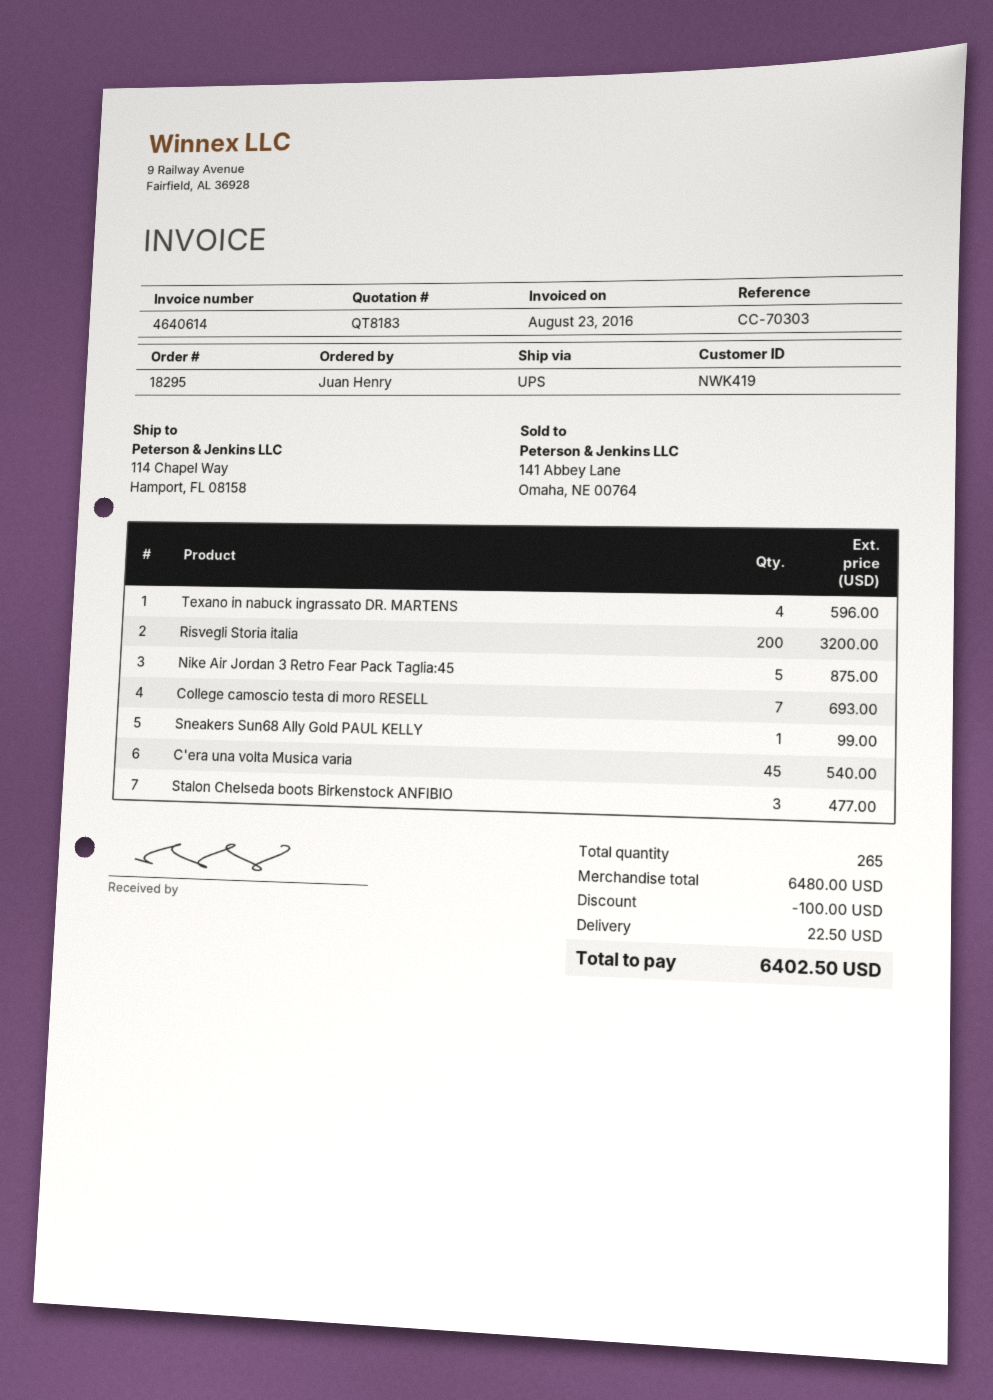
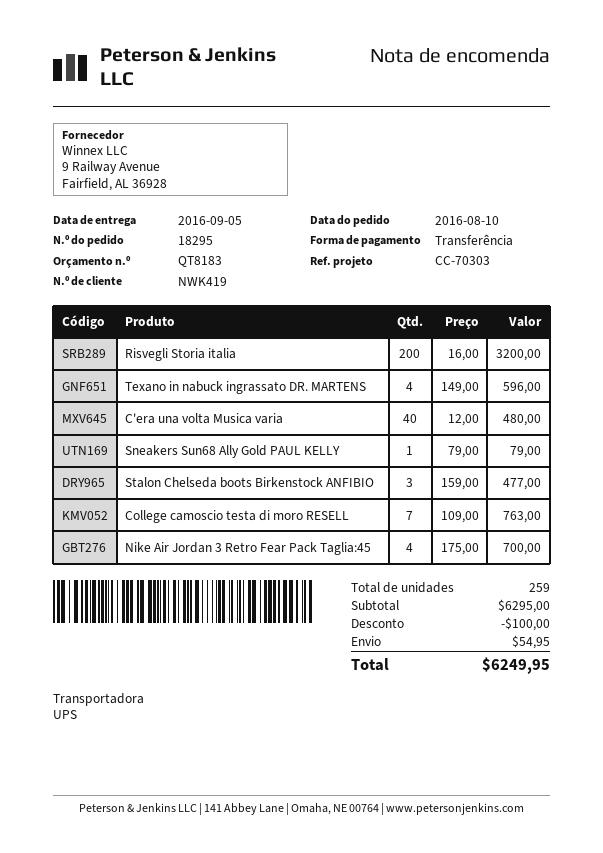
Nike Air Jordan 3 Retro Fear Pack Taglia:45: 5 for 875.00 -> 4 for 700.00
College camoscio testa di moro RESELL: 7 for 693.00 -> 7 for 763.00
Sneakers Sun68 Ally Gold PAUL KELLY: 1 for 99.00 -> 1 for 79.00
C'era una volta Musica varia: 45 for 540.00 -> 40 for 480.00
total quantity: 265 -> 259
subtotal: 6480.00 -> 6295.00
shipping: 22.50 -> 54.95
total: 6402.50 -> 6249.95

